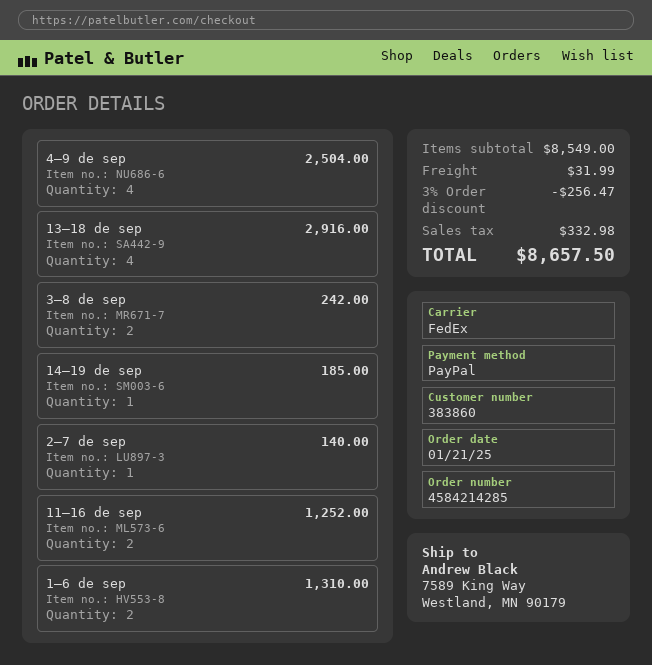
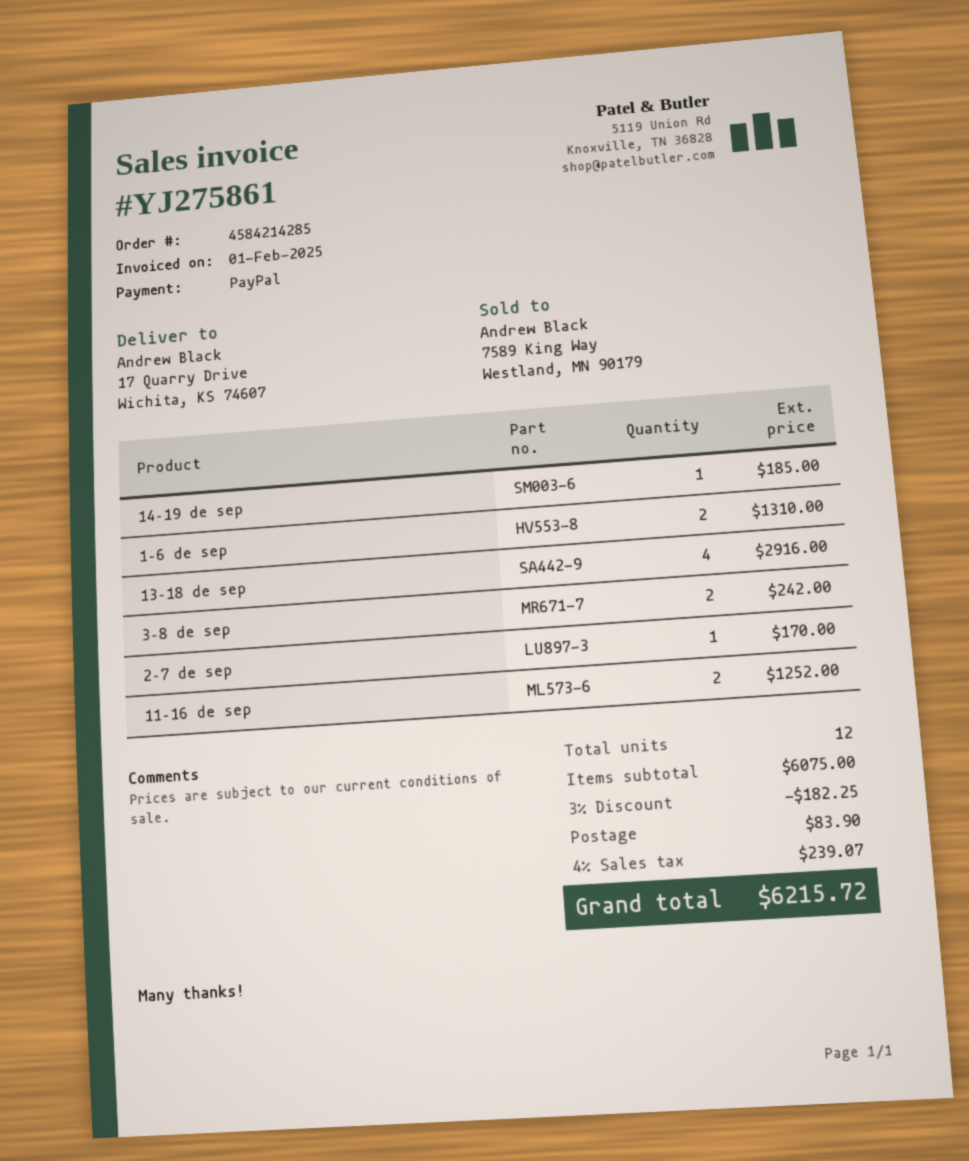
ship to: 7589 King Way, Westland, MN 90179 -> 17 Quarry Drive, Wichita, KS 74607
4–9 de sep: 4 for 2504.00 -> none
2–7 de sep: 1 for 140.00 -> 1 for 170.00
subtotal: 8549.00 -> 6075.00
discount: 3% = 256.47 -> 3% = 182.25
shipping: 31.99 -> 83.90
tax: 332.98 -> 239.07
total: 8657.50 -> 6215.72

